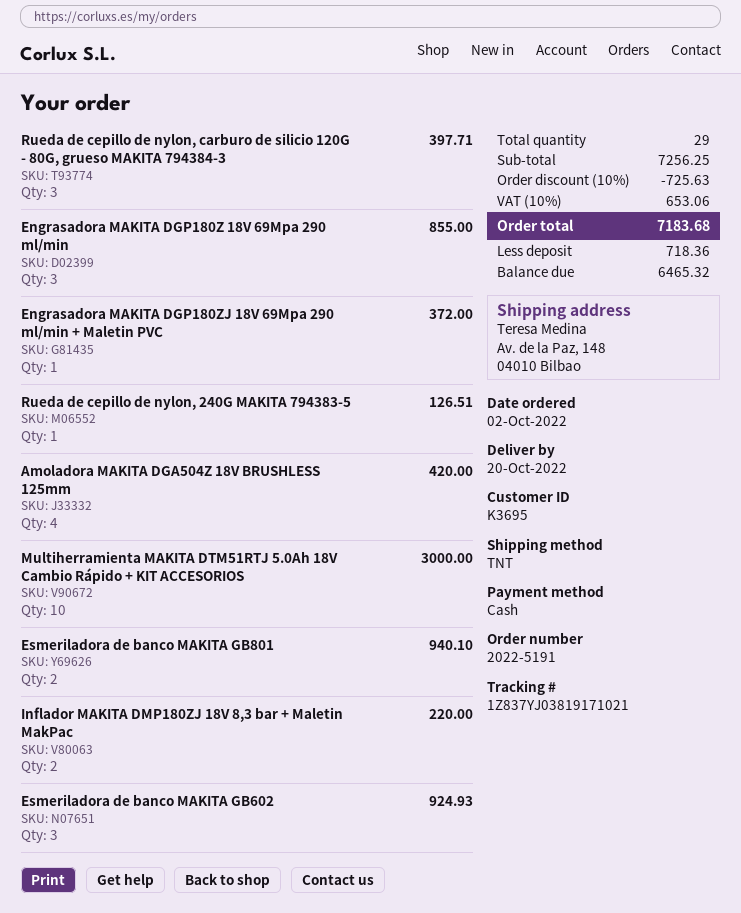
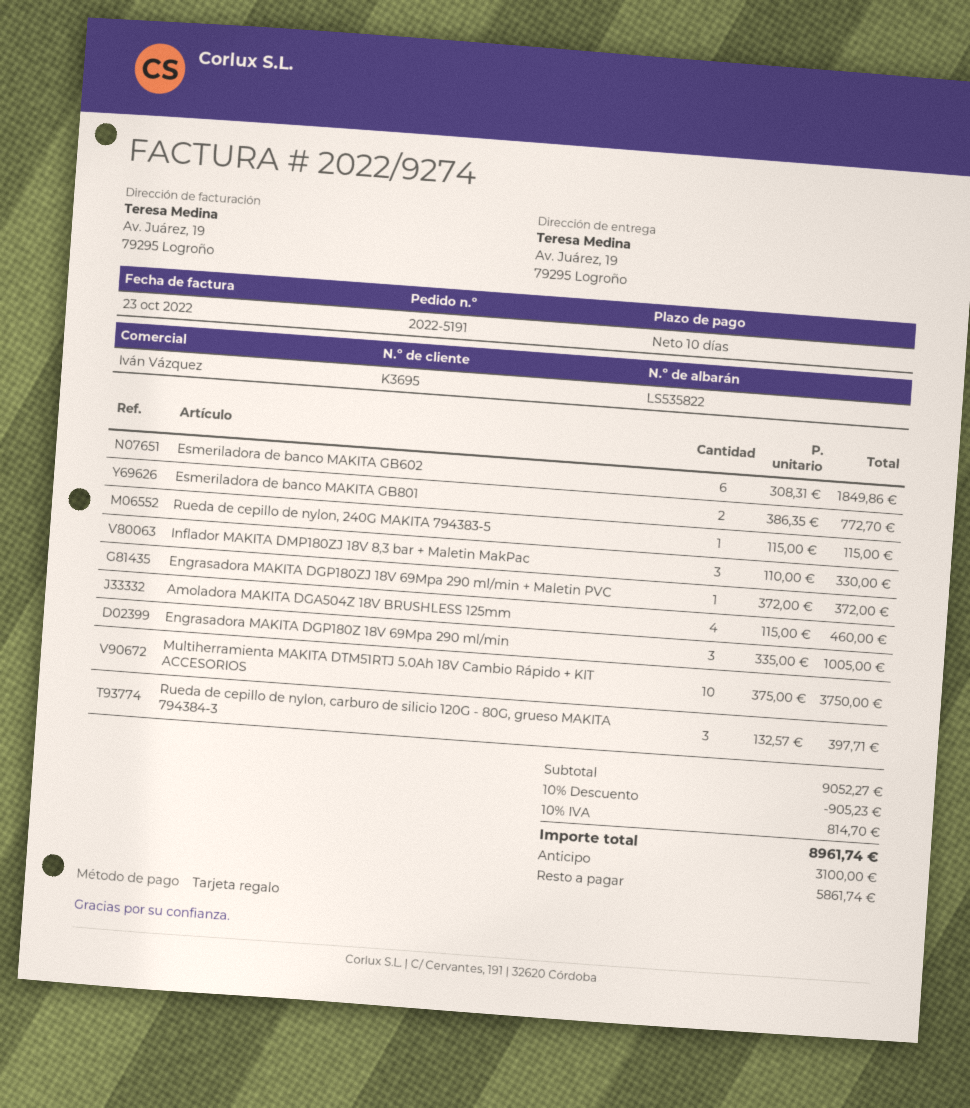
payment method: cash -> gift card
ship to: Av. de la Paz, 148, 04010 Bilbao -> Av. Juárez, 19, 79295 Logroño
Engrasadora MAKITA DGP180Z 18V 69Mpa 290 ml/min: 3 for 855.00 -> 3 for 1005.00
Rueda de cepillo de nylon, 240G MAKITA 794383-5: 1 for 126.51 -> 1 for 115.00
Amoladora MAKITA DGA504Z 18V BRUSHLESS 125mm: 4 for 420.00 -> 4 for 460.00
Multiherramienta MAKITA DTM51RTJ 5.0Ah 18V Cambio Rápido + KIT ACCESORIOS: 10 for 3000.00 -> 10 for 3750.00
Esmeriladora de banco MAKITA GB801: 2 for 940.10 -> 2 for 772.70
Inflador MAKITA DMP180ZJ 18V 8,3 bar + Maletin MakPac: 2 for 220.00 -> 3 for 330.00
Esmeriladora de banco MAKITA GB602: 3 for 924.93 -> 6 for 1849.86
subtotal: 7256.25 -> 9052.27
discount: 10% = 725.63 -> 10% = 905.23
tax: 10% = 653.06 -> 10% = 814.70
total: 7183.68 -> 8961.74
deposit: 718.36 -> 3100.00
balance: 6465.32 -> 5861.74

